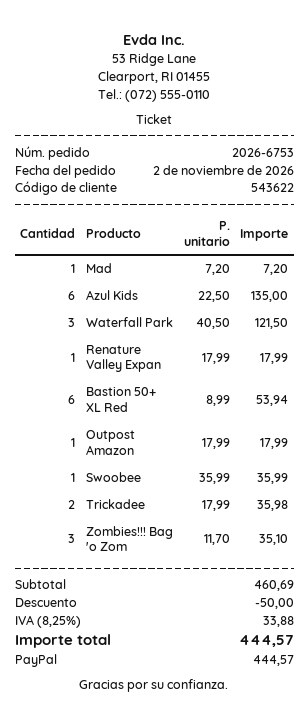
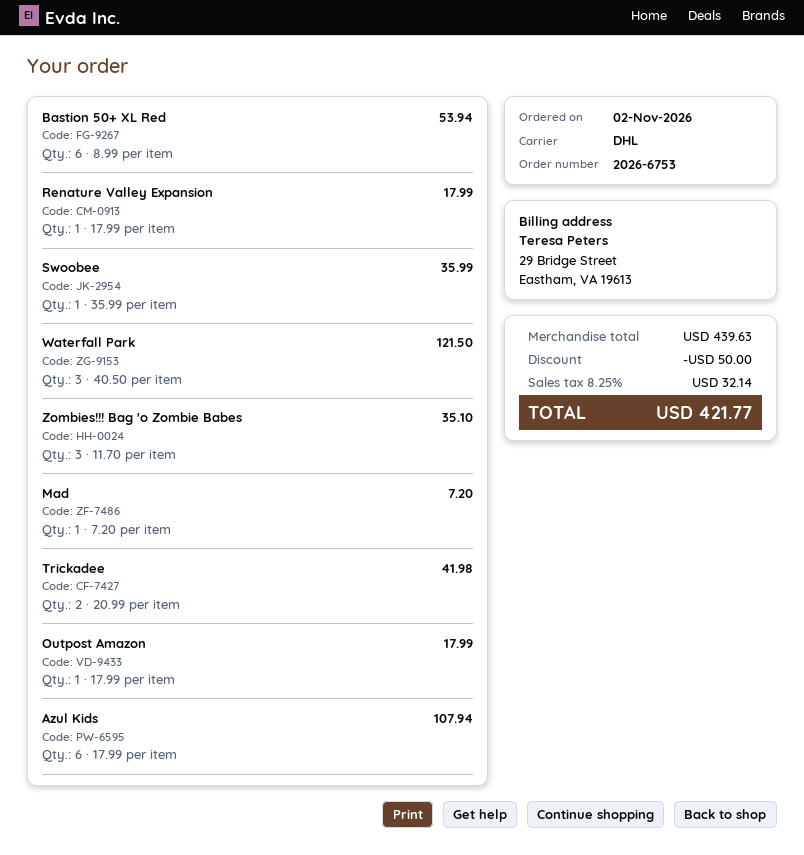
Azul Kids: 6 x 22.50 = 135.00 -> 6 x 17.99 = 107.94
Trickadee: 2 x 17.99 = 35.98 -> 2 x 20.99 = 41.98
subtotal: 460.69 -> 439.63
tax: 8.25% = 33.88 -> 8.25% = 32.14
total: 444.57 -> 421.77

